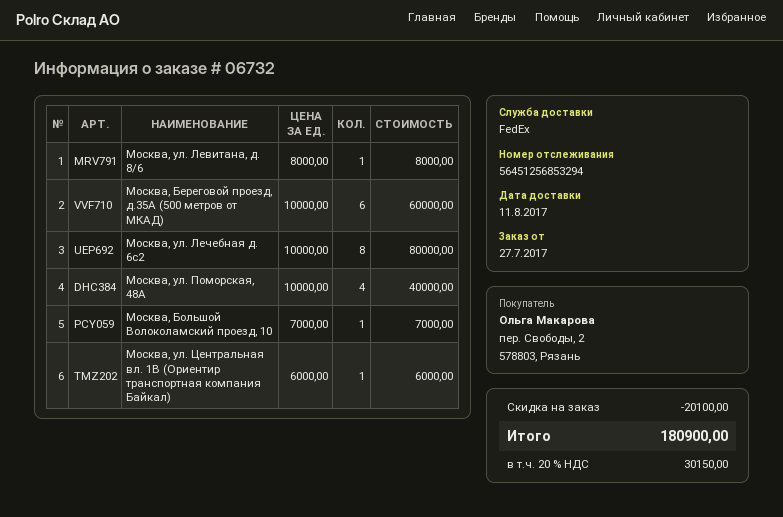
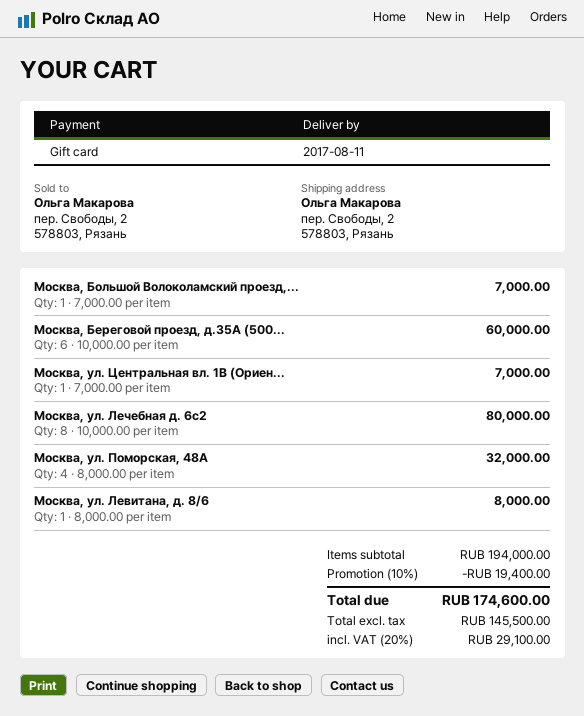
Москва, ул. Поморская, 48А: 4 x 10000.00 = 40000.00 -> 4 x 8000.00 = 32000.00
Москва, ул. Центральная вл. 1В (Ориентир транспортная компания Байкал): 1 x 6000.00 = 6000.00 -> 1 x 7000.00 = 7000.00
discount: 20100.00 -> 19400.00
tax: 20% = 30150.00 -> 20% = 29100.00
total: 180900.00 -> 174600.00

